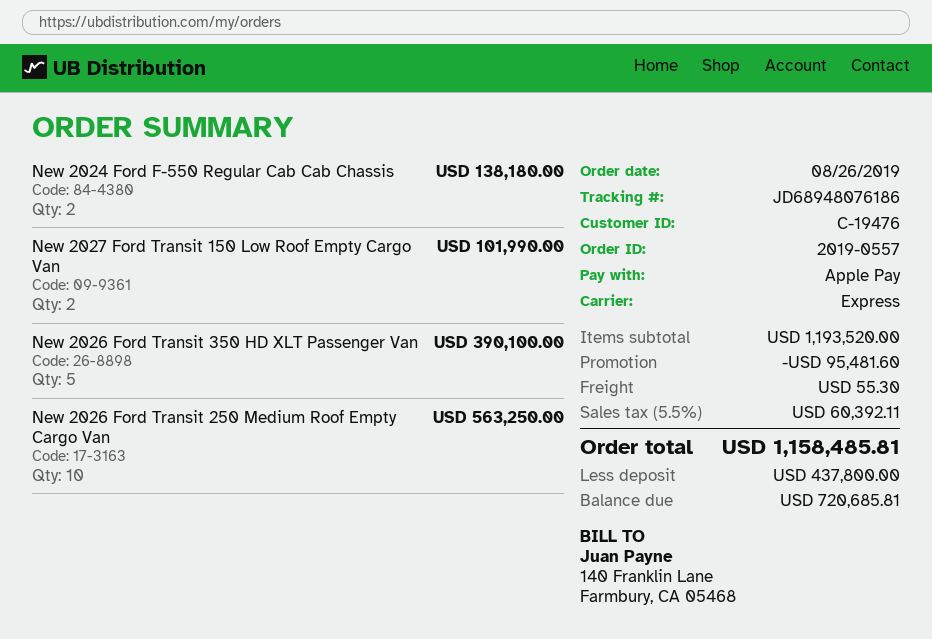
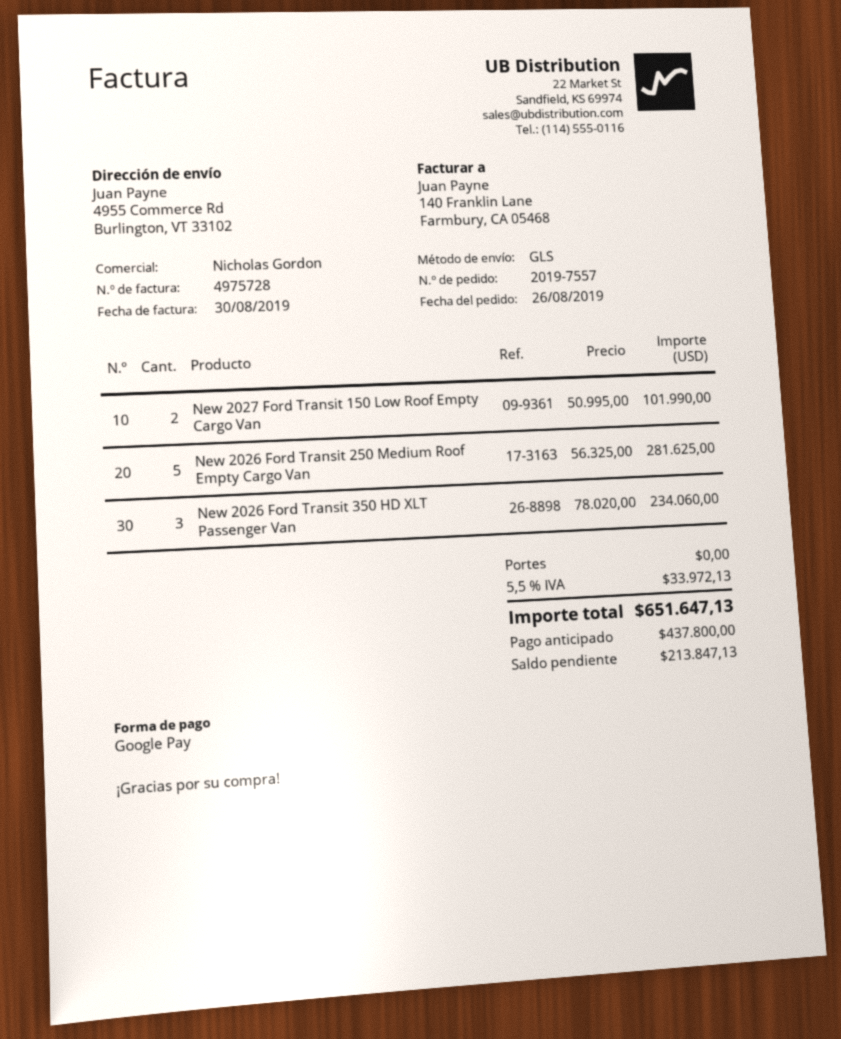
order number: 2019-0557 -> 2019-7557
payment method: Apple Pay -> Google Pay
shipping method: express -> GLS
New 2024 Ford F-550 Regular Cab Cab Chassis: 2 for 138180.00 -> none
New 2026 Ford Transit 350 HD XLT Passenger Van: 5 for 390100.00 -> 3 for 234060.00
New 2026 Ford Transit 250 Medium Roof Empty Cargo Van: 10 for 563250.00 -> 5 for 281625.00
discount: 95481.60 -> none
shipping: 55.30 -> 0.00
tax: 5.5% = 60392.11 -> 5.5% = 33972.13
total: 1158485.81 -> 651647.13
balance: 720685.81 -> 213847.13

